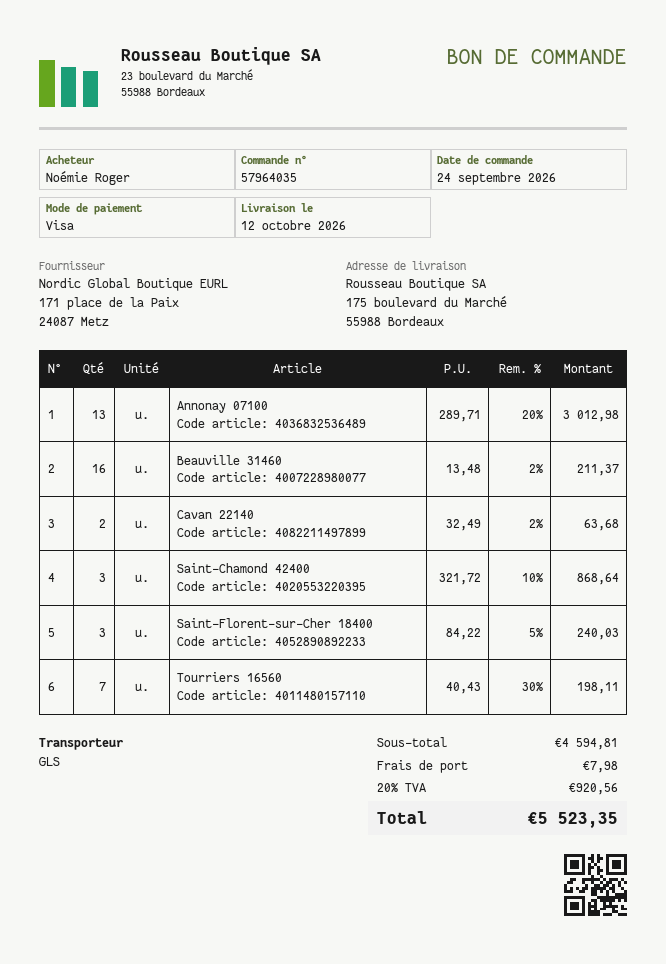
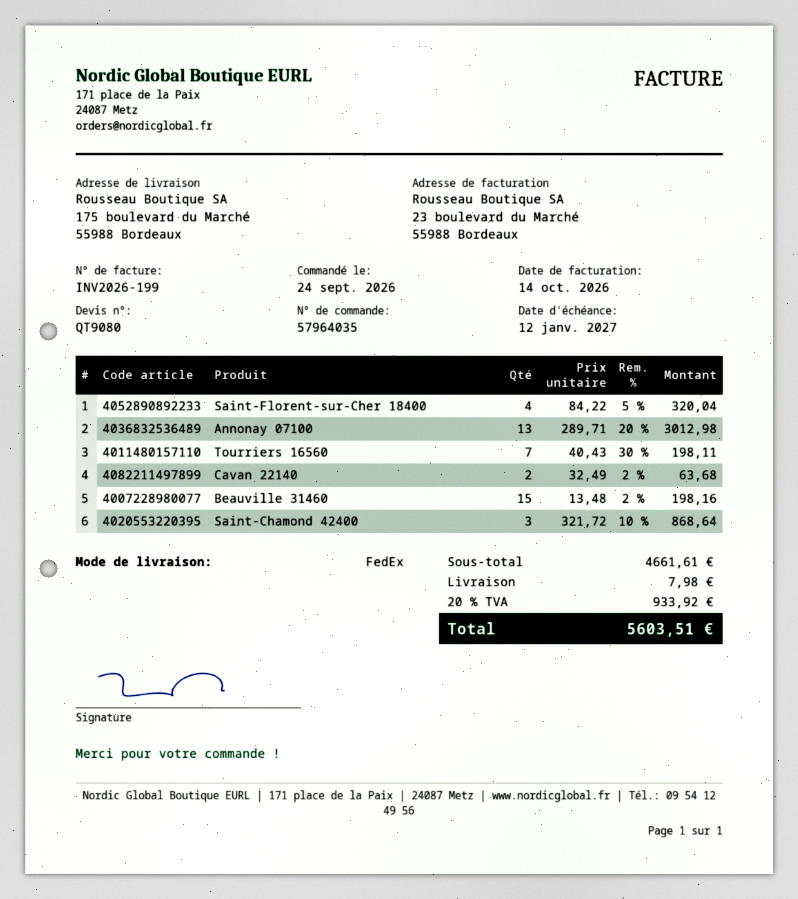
shipping method: GLS -> FedEx
Beauville 31460: 16 x 13.48 - 2% = 211.37 -> 15 x 13.48 - 2% = 198.16
Saint-Florent-sur-Cher 18400: 3 x 84.22 - 5% = 240.03 -> 4 x 84.22 - 5% = 320.04
subtotal: 4594.81 -> 4661.61
tax: 20% = 920.56 -> 20% = 933.92
total: 5523.35 -> 5603.51

